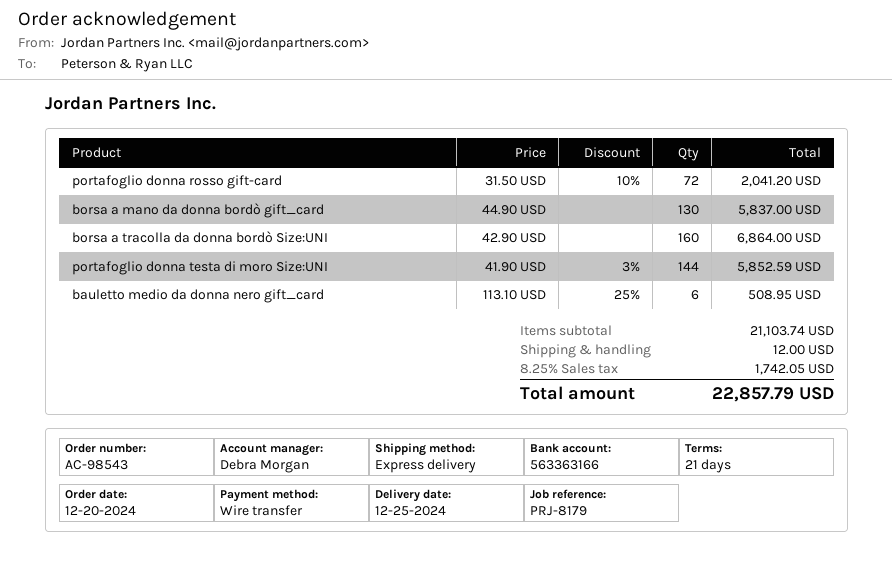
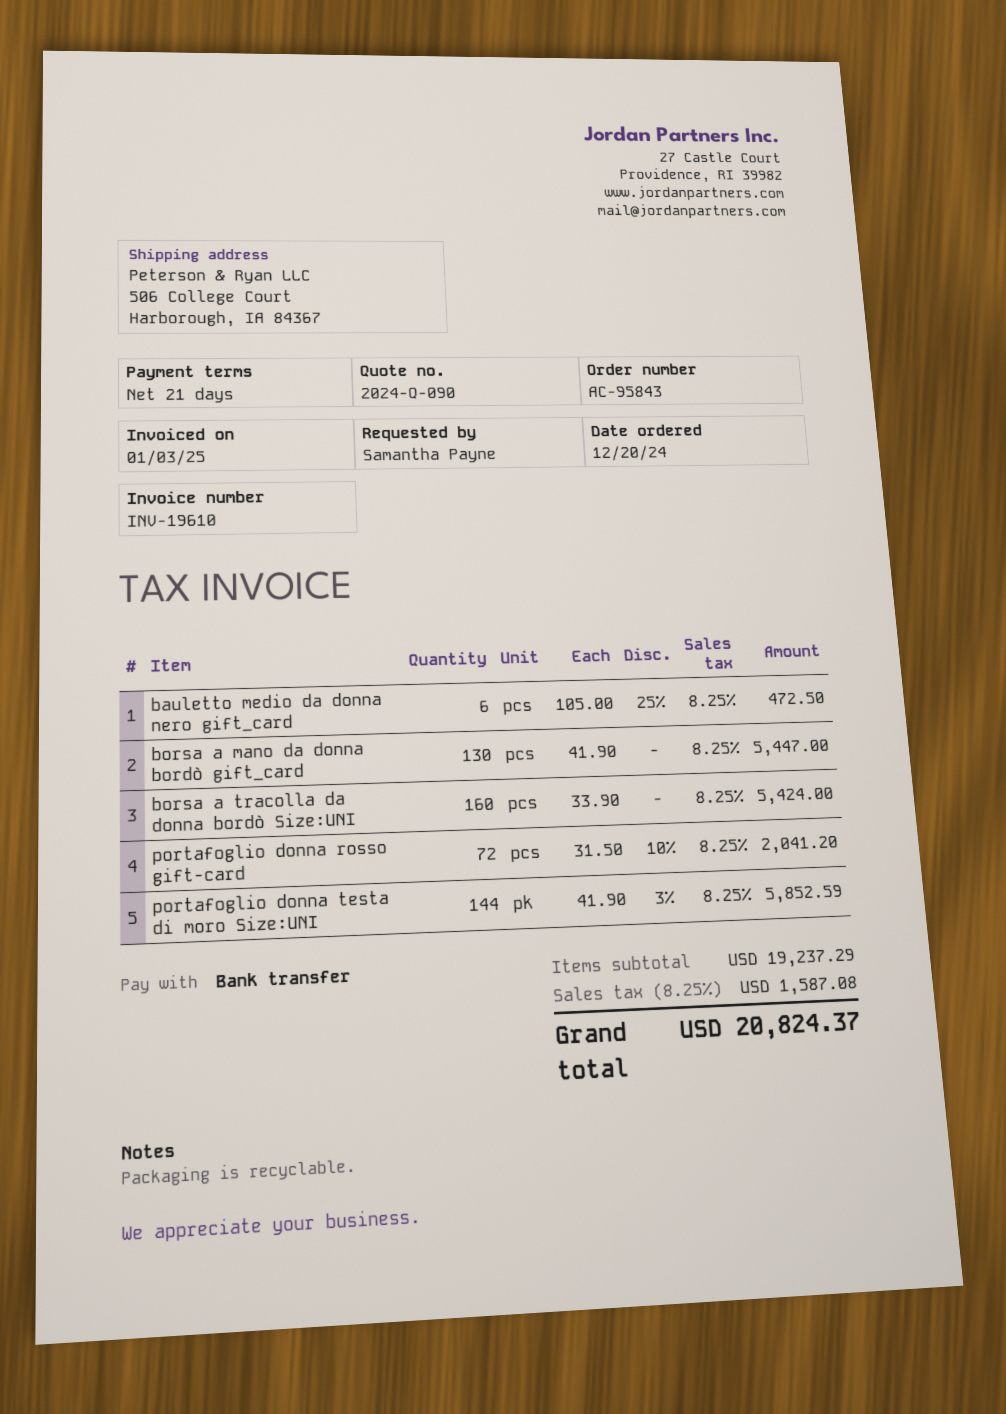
order number: AC-98543 -> AC-95843
borsa a mano da donna bordò gift_card: 130 x 44.90 = 5837.00 -> 130 x 41.90 = 5447.00
borsa a tracolla da donna bordò Size:UNI: 160 x 42.90 = 6864.00 -> 160 x 33.90 = 5424.00
bauletto medio da donna nero gift_card: 6 x 113.10 - 25% = 508.95 -> 6 x 105.00 - 25% = 472.50
subtotal: 21103.74 -> 19237.29
shipping: 12.00 -> none
tax: 8.25% = 1742.05 -> 8.25% = 1587.08
total: 22857.79 -> 20824.37

